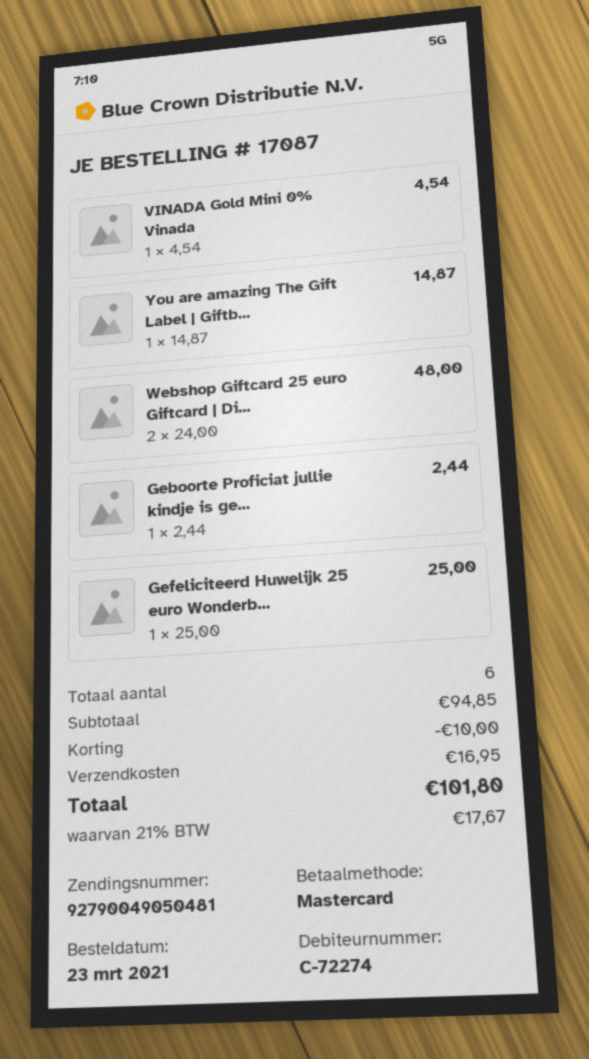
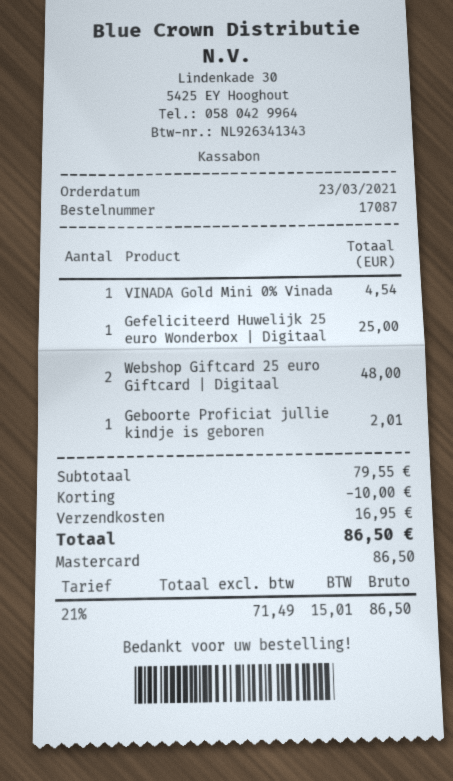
You are amazing The Gift Label | Giftb...: 1 for 14.87 -> none
Geboorte Proficiat jullie kindje is ge...: 1 for 2.44 -> 1 for 2.01
subtotal: 94.85 -> 79.55
tax: 21% = 17.67 -> 21% = 15.01
total: 101.80 -> 86.50

